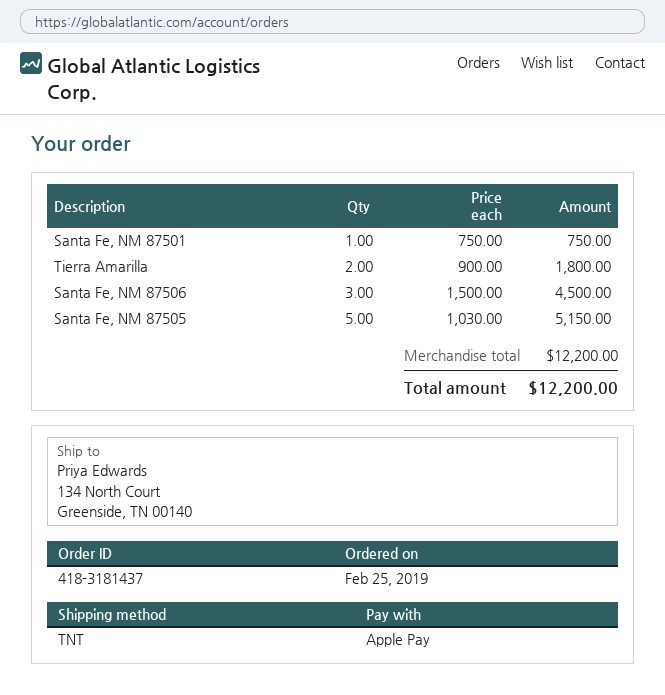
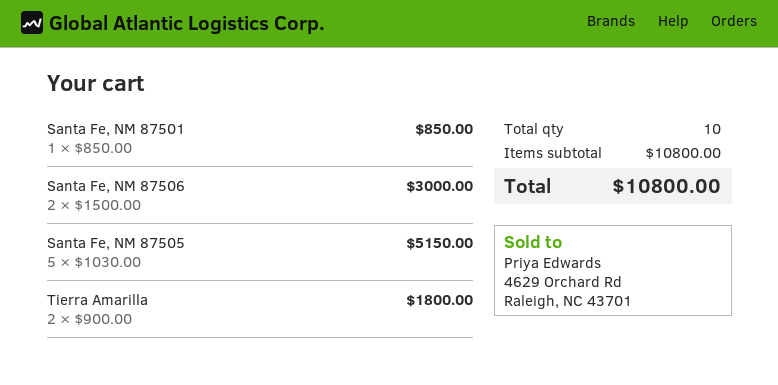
Santa Fe, NM 87501: 1 x 750.00 = 750.00 -> 1 x 850.00 = 850.00
Santa Fe, NM 87506: 3 x 1500.00 = 4500.00 -> 2 x 1500.00 = 3000.00
subtotal: 12200.00 -> 10800.00
total: 12200.00 -> 10800.00

